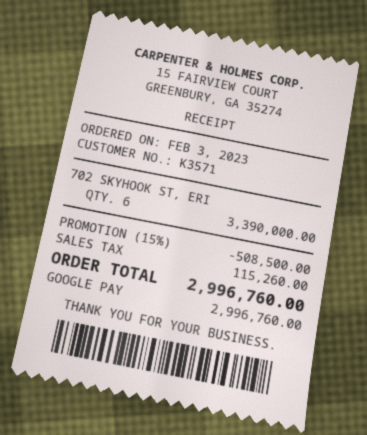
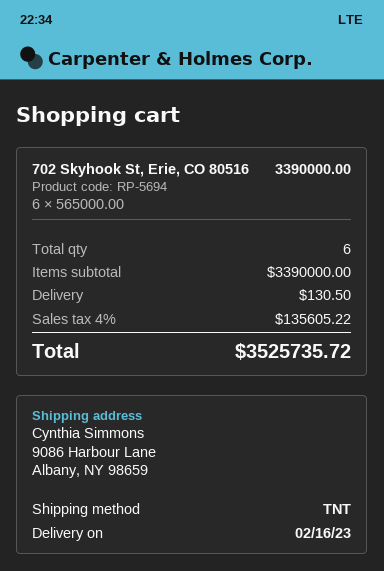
discount: 15% = 508500.00 -> none
shipping: none -> 130.50
tax: 115260.00 -> 135605.22
total: 2996760.00 -> 3525735.72

